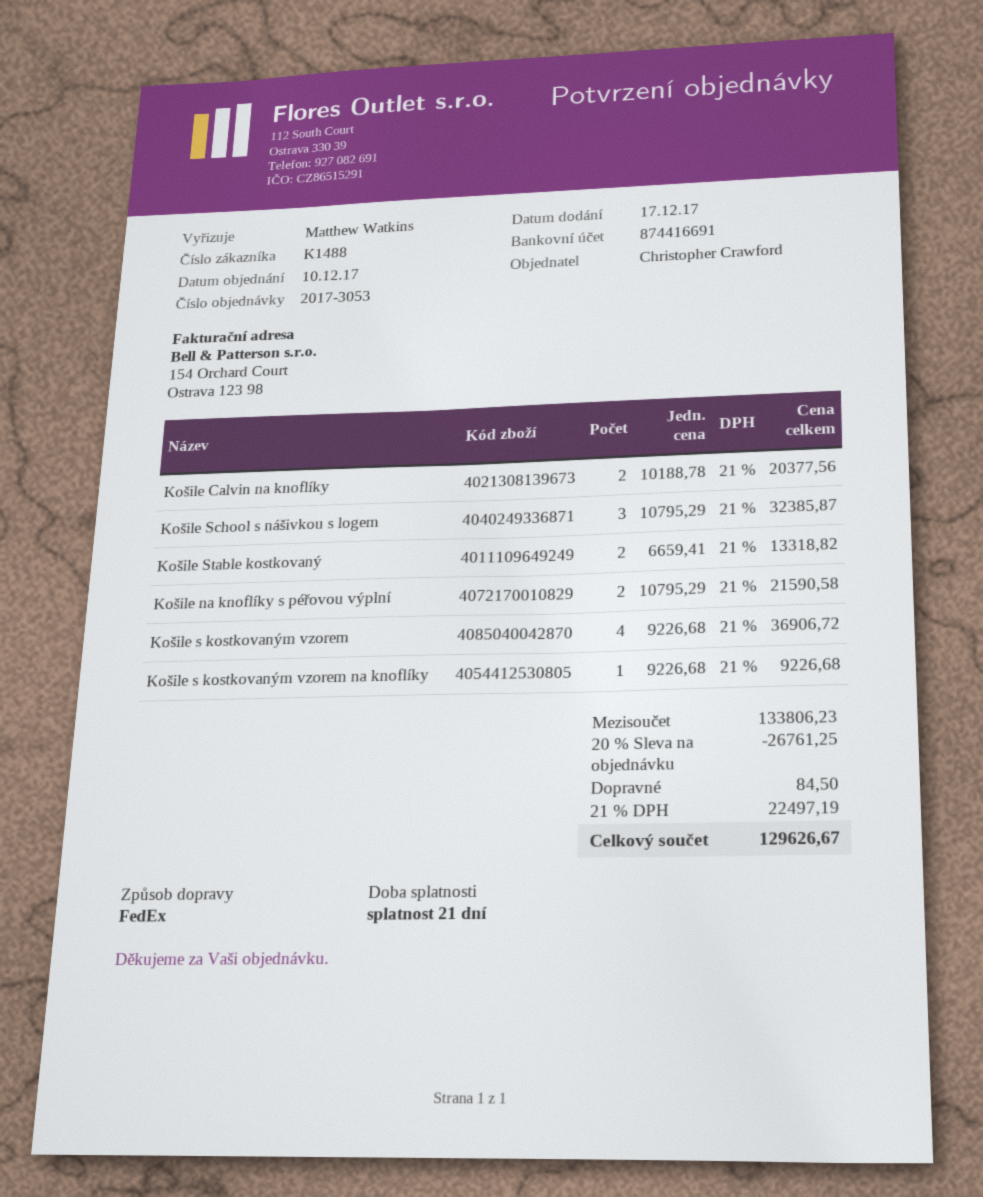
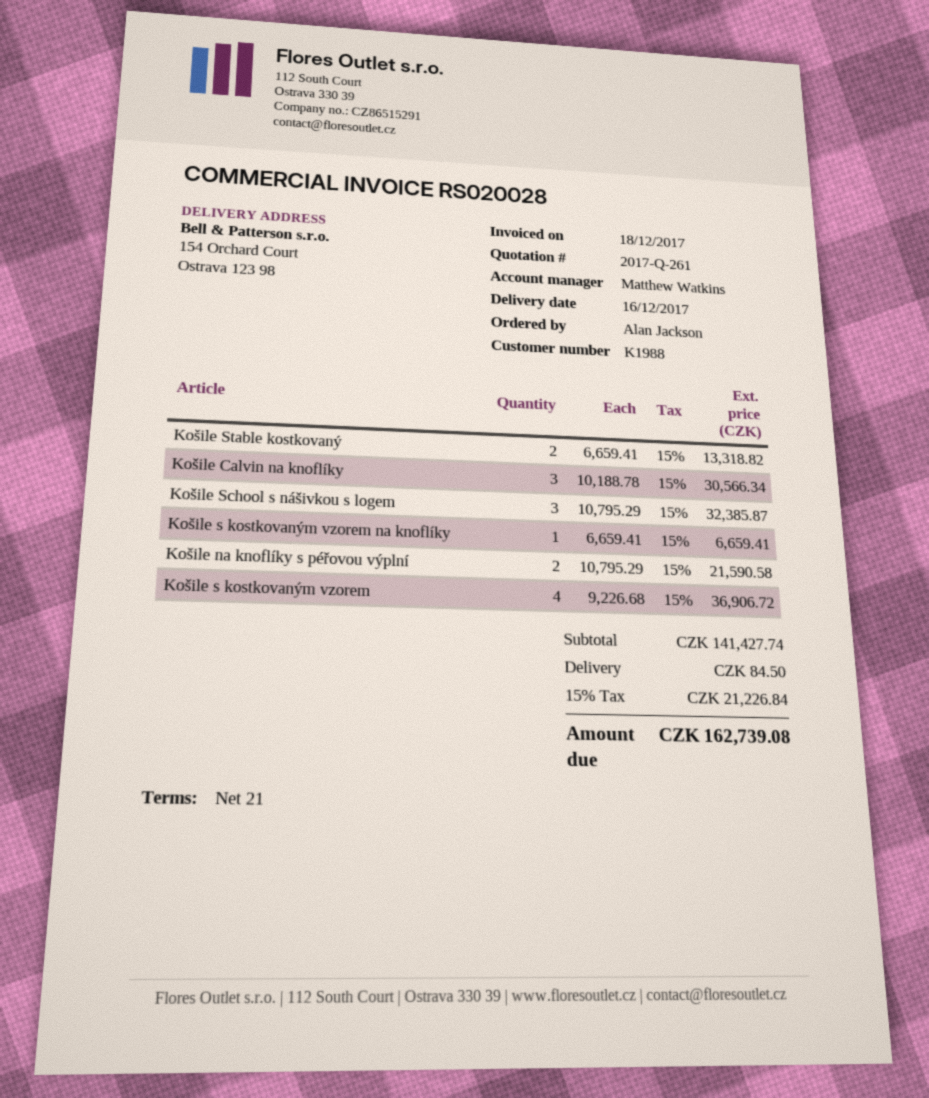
delivery date: 2017-12-17 -> 2017-12-16
customer number: K1488 -> K1988
ordered by: Christopher Crawford -> Alan Jackson
Košile Calvin na knoflíky: 2 x 10188.78 = 20377.56 -> 3 x 10188.78 = 30566.34
Košile s kostkovaným vzorem na knoflíky: 1 x 9226.68 = 9226.68 -> 1 x 6659.41 = 6659.41
subtotal: 133806.23 -> 141427.74
discount: 20% = 26761.25 -> none
tax: 21% = 22497.19 -> 15% = 21226.84
total: 129626.67 -> 162739.08

